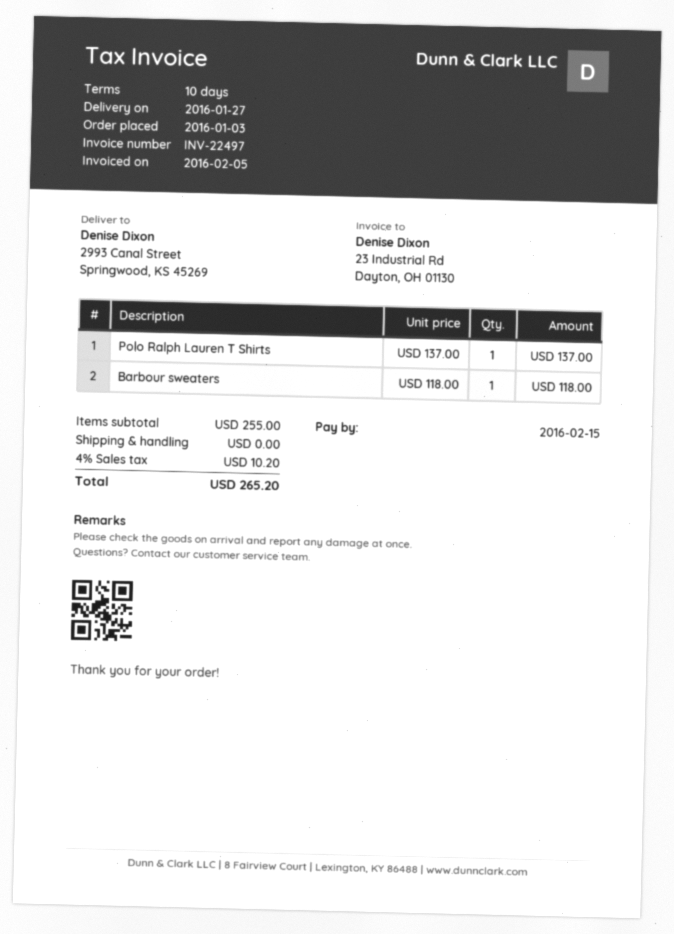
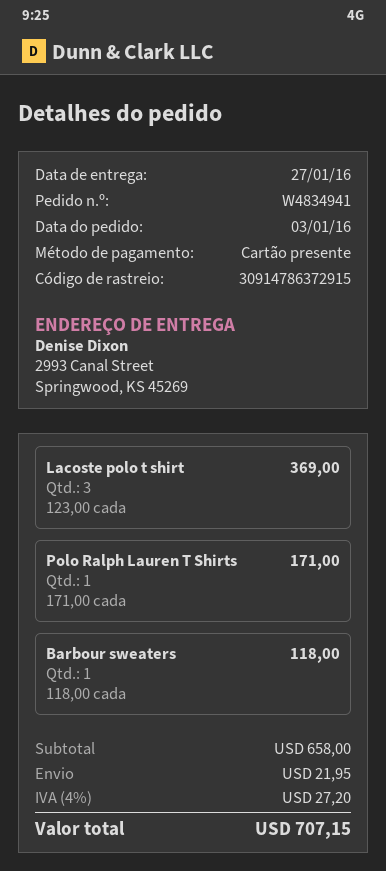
Polo Ralph Lauren T Shirts: 1 x 137.00 = 137.00 -> 1 x 171.00 = 171.00
Lacoste polo t shirt: none -> 3 x 123.00 = 369.00
subtotal: 255.00 -> 658.00
shipping: 0.00 -> 21.95
tax: 4% = 10.20 -> 4% = 27.20
total: 265.20 -> 707.15

